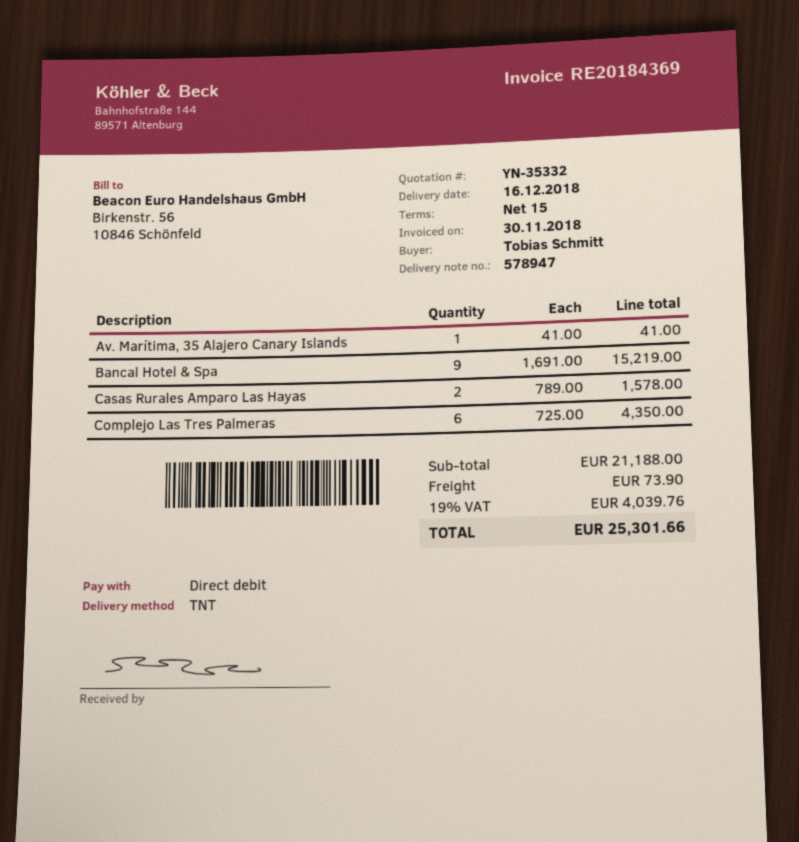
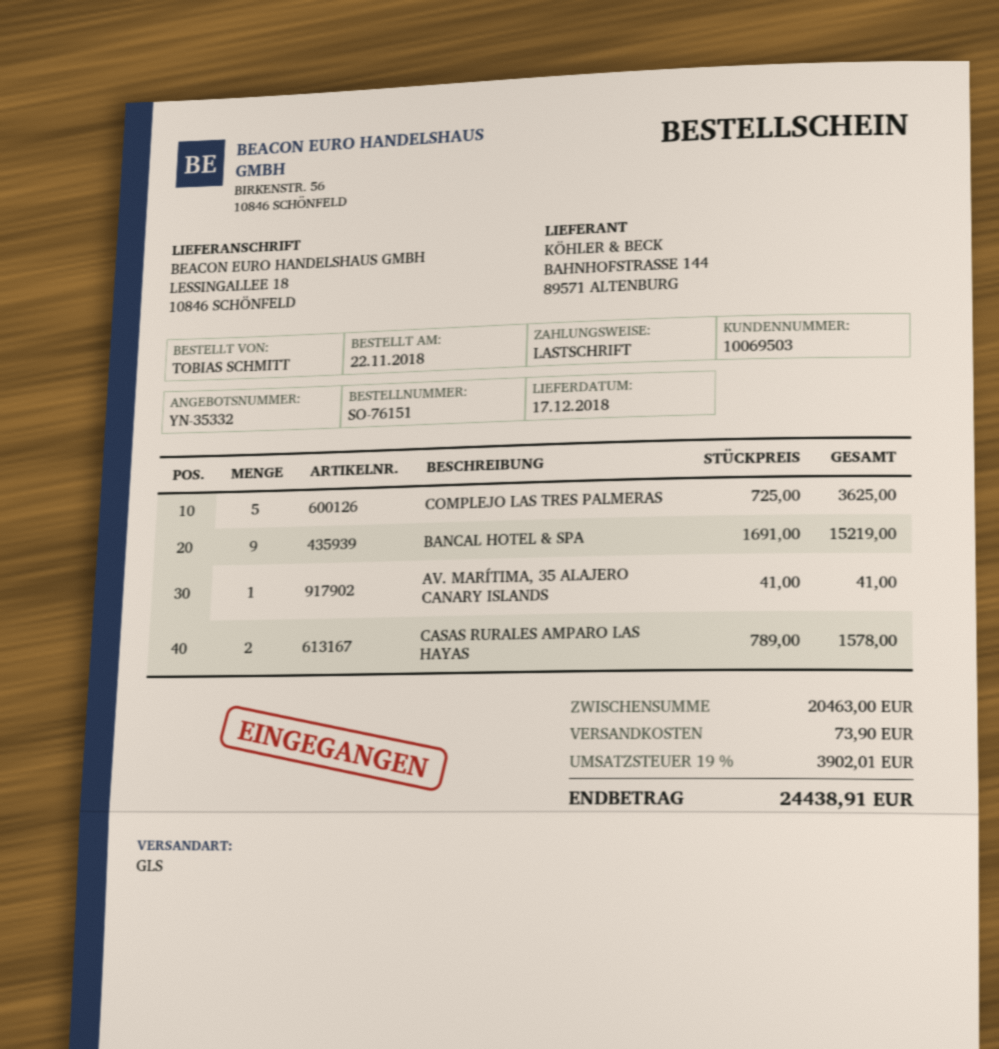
delivery date: 2018-12-16 -> 2018-12-17
shipping method: TNT -> GLS
Complejo Las Tres Palmeras: 6 x 725.00 = 4350.00 -> 5 x 725.00 = 3625.00
subtotal: 21188.00 -> 20463.00
tax: 19% = 4039.76 -> 19% = 3902.01
total: 25301.66 -> 24438.91

